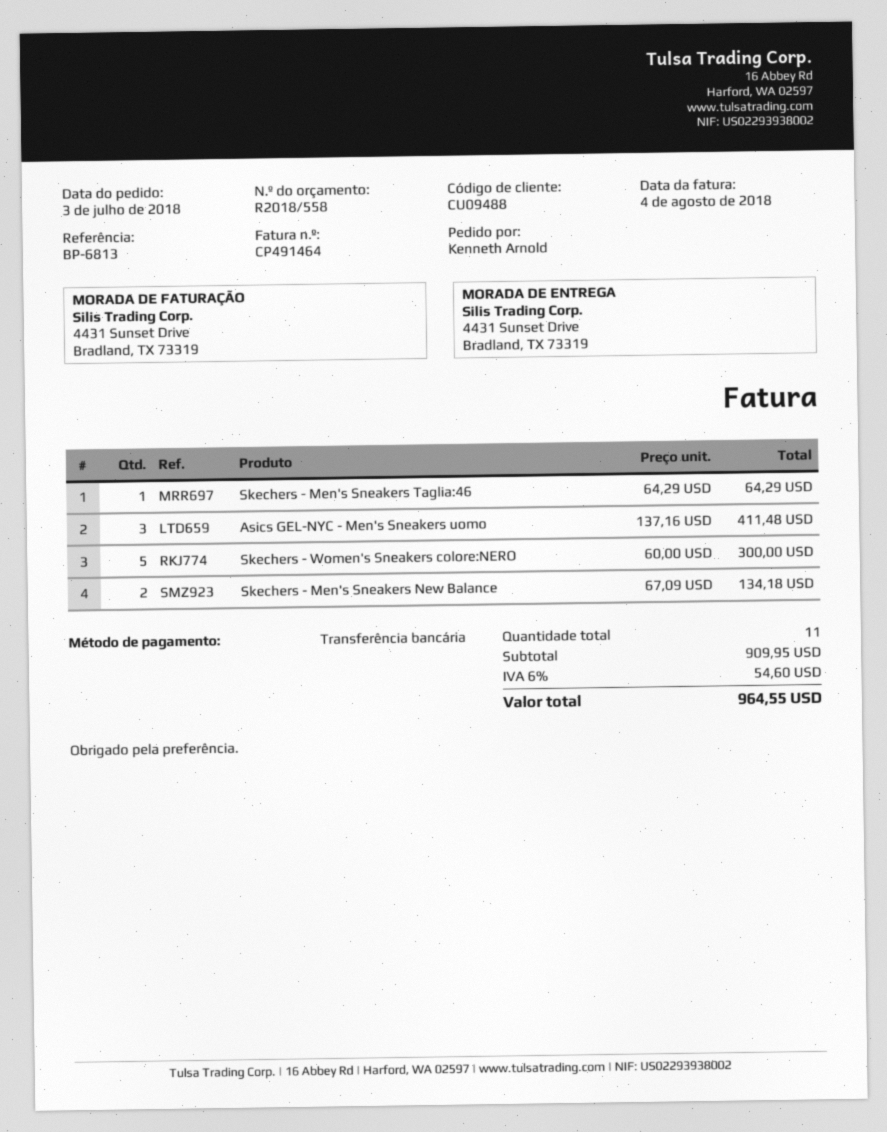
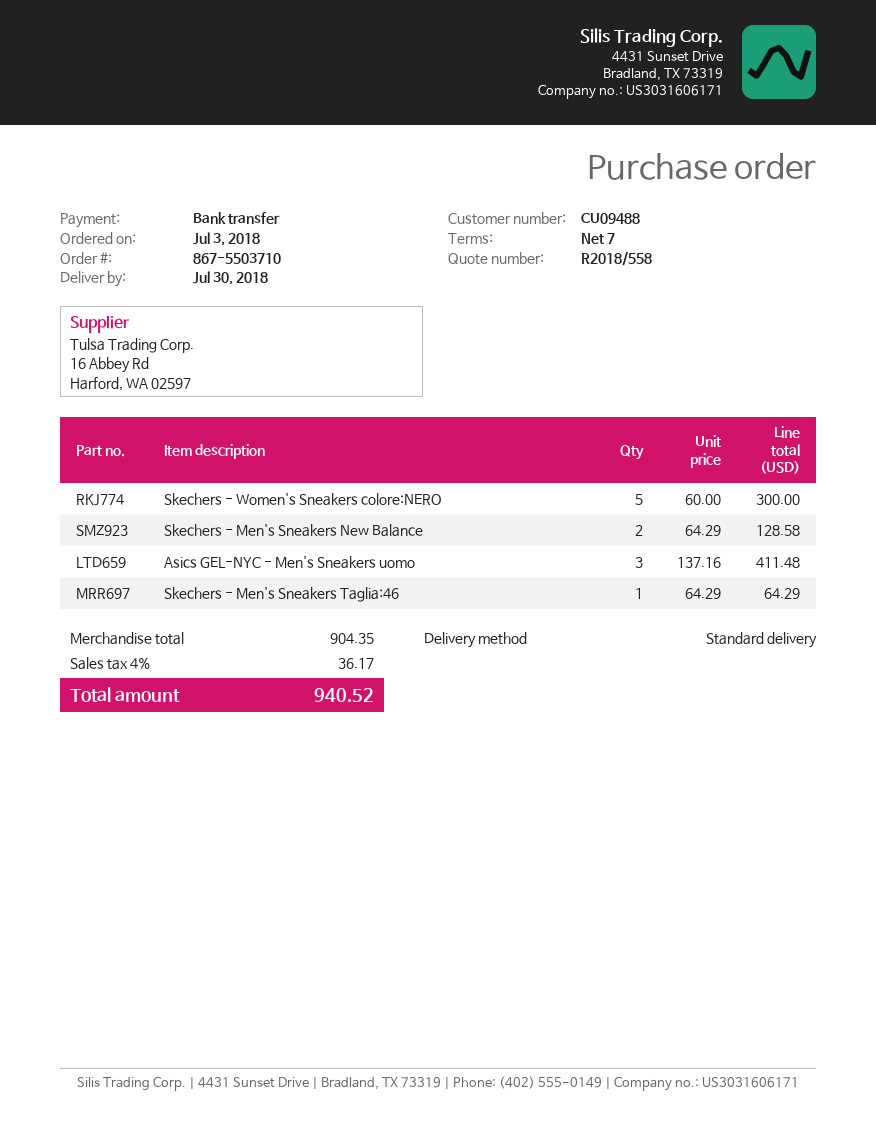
Skechers - Men's Sneakers New Balance: 2 x 67.09 = 134.18 -> 2 x 64.29 = 128.58
subtotal: 909.95 -> 904.35
tax: 6% = 54.60 -> 4% = 36.17
total: 964.55 -> 940.52

